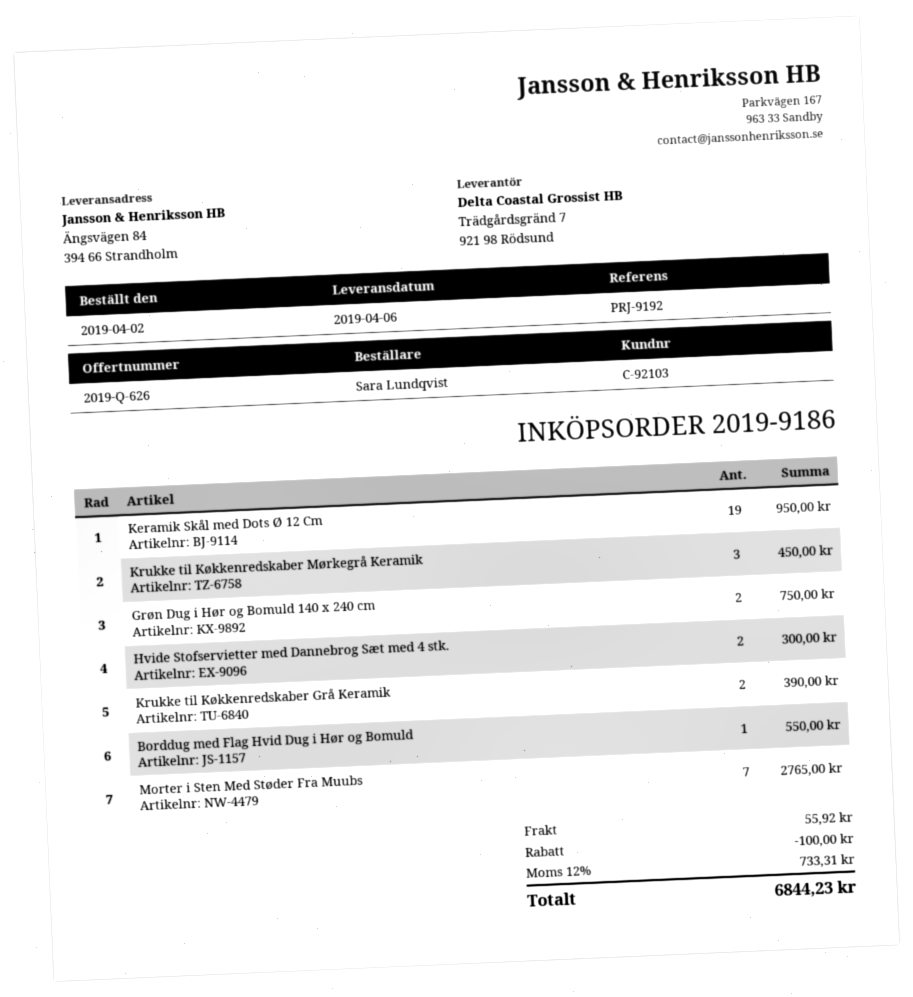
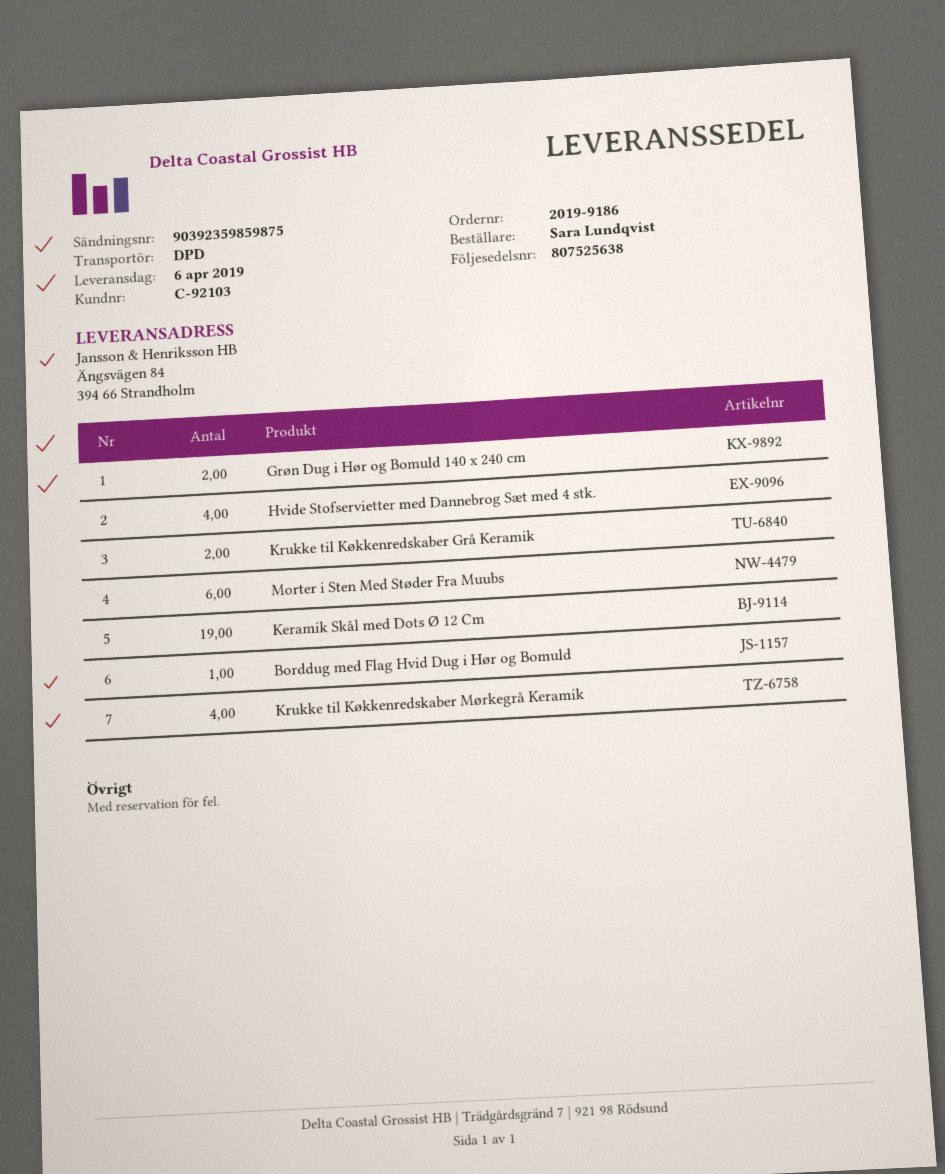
Krukke til Køkkenredskaber Mørkegrå Keramik: 3 -> 4
Hvide Stofservietter med Dannebrog Sæt med 4 stk.: 2 -> 4
Morter i Sten Med Støder Fra Muubs: 7 -> 6

